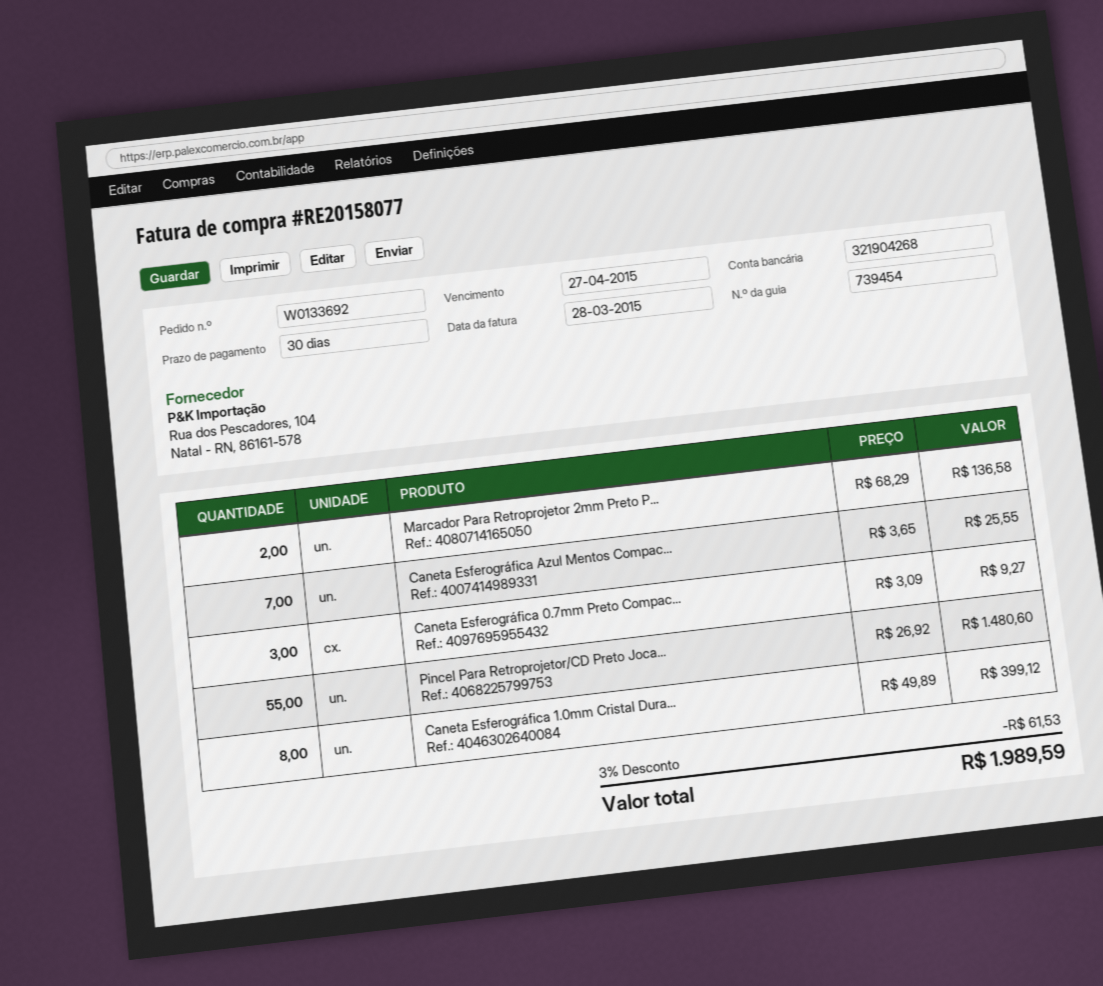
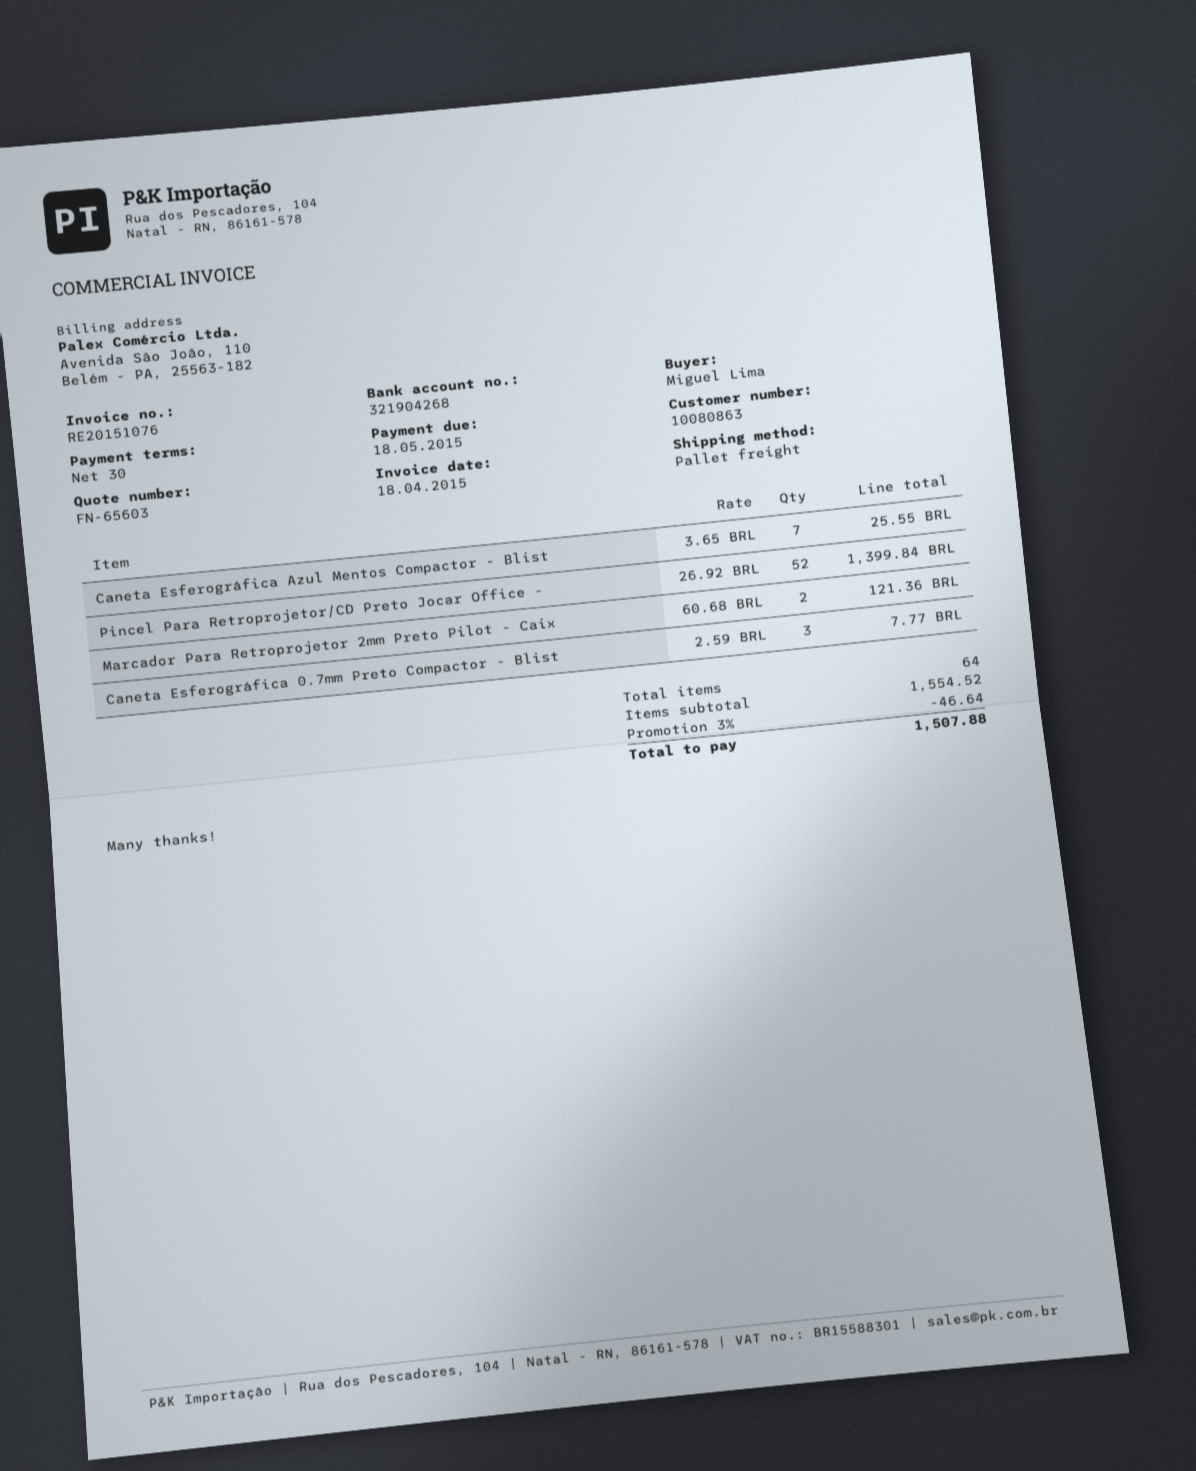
invoice number: RE20158077 -> RE20151076
invoice date: 2015-03-28 -> 2015-04-18
due date: 2015-04-27 -> 2015-05-18
Marcador Para Retroprojetor 2mm Preto P...: 2 x 68.29 = 136.58 -> 2 x 60.68 = 121.36
Caneta Esferográfica 0.7mm Preto Compac...: 3 x 3.09 = 9.27 -> 3 x 2.59 = 7.77
Pincel Para Retroprojetor/CD Preto Joca...: 55 x 26.92 = 1480.60 -> 52 x 26.92 = 1399.84
Caneta Esferográfica 1.0mm Cristal Dura...: 8 x 49.89 = 399.12 -> none
discount: 3% = 61.53 -> 3% = 46.64
total: 1989.59 -> 1507.88

